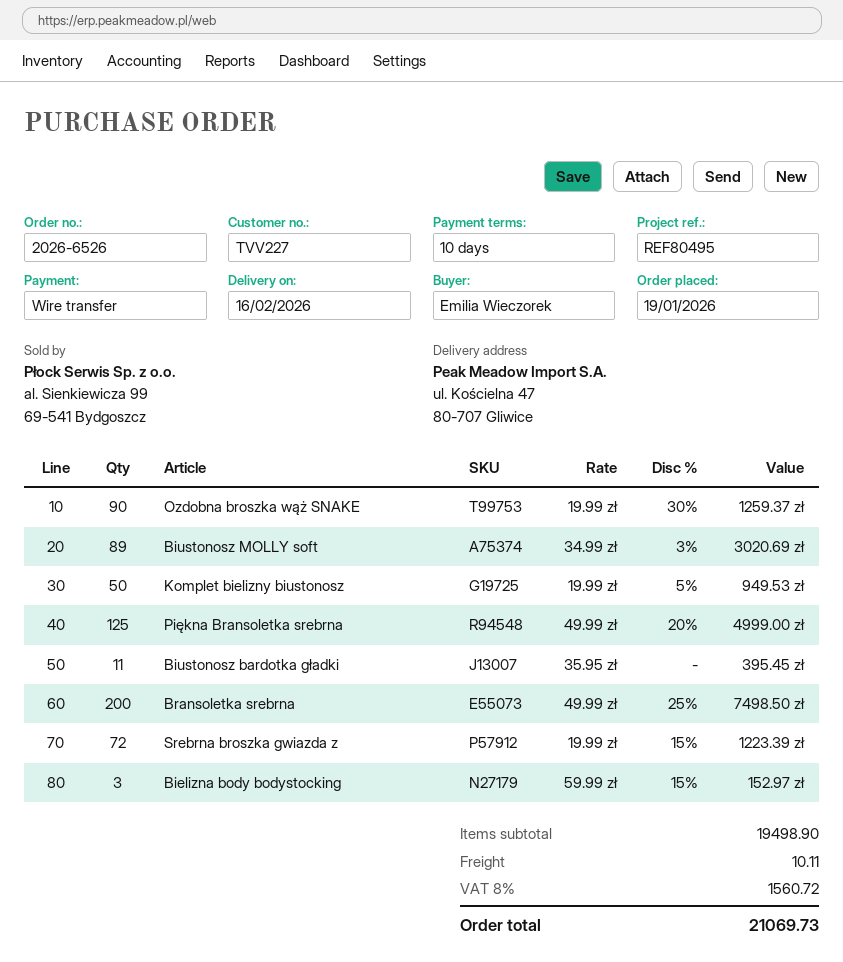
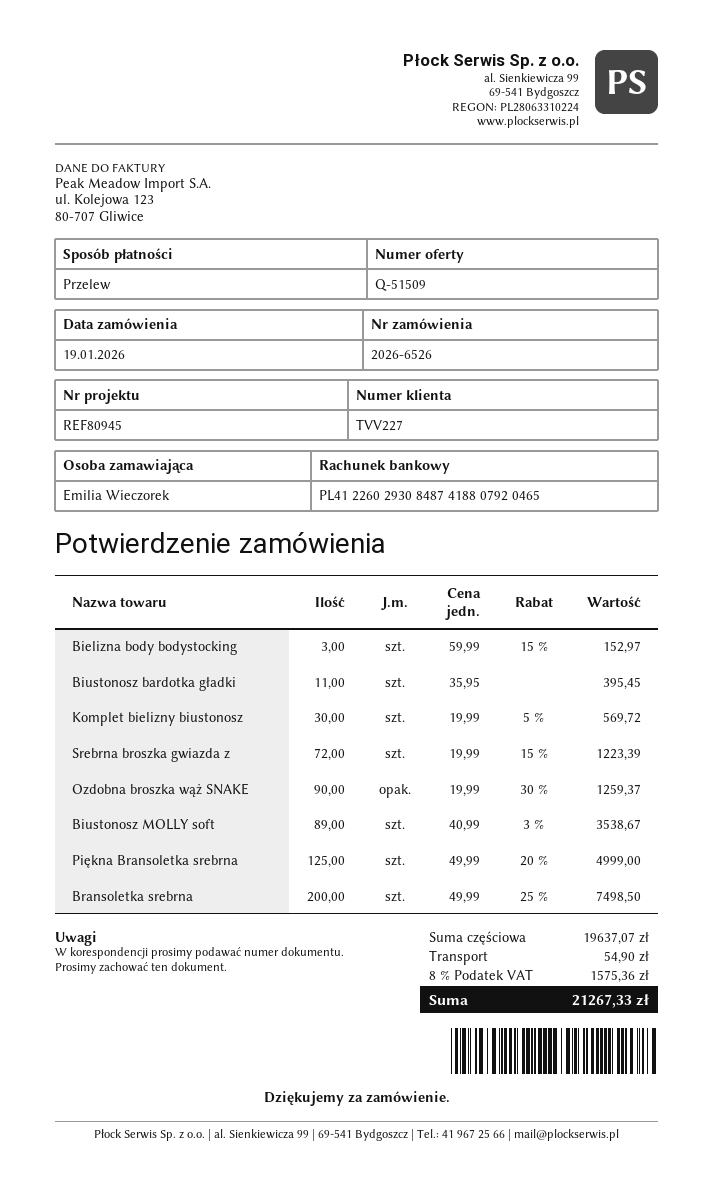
reference: REF80495 -> REF80945
Biustonosz MOLLY soft: 89 x 34.99 - 3% = 3020.69 -> 89 x 40.99 - 3% = 3538.67
Komplet bielizny biustonosz: 50 x 19.99 - 5% = 949.53 -> 30 x 19.99 - 5% = 569.72
subtotal: 19498.90 -> 19637.07
shipping: 10.11 -> 54.90
tax: 8% = 1560.72 -> 8% = 1575.36
total: 21069.73 -> 21267.33

